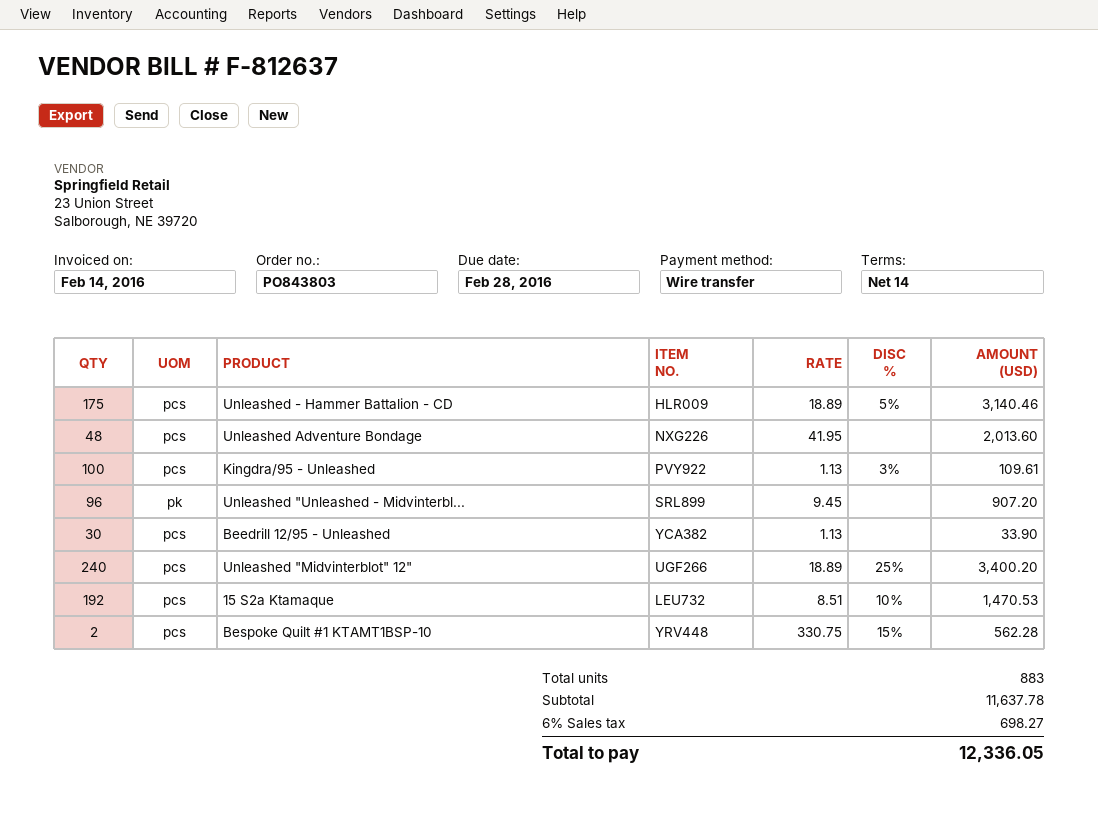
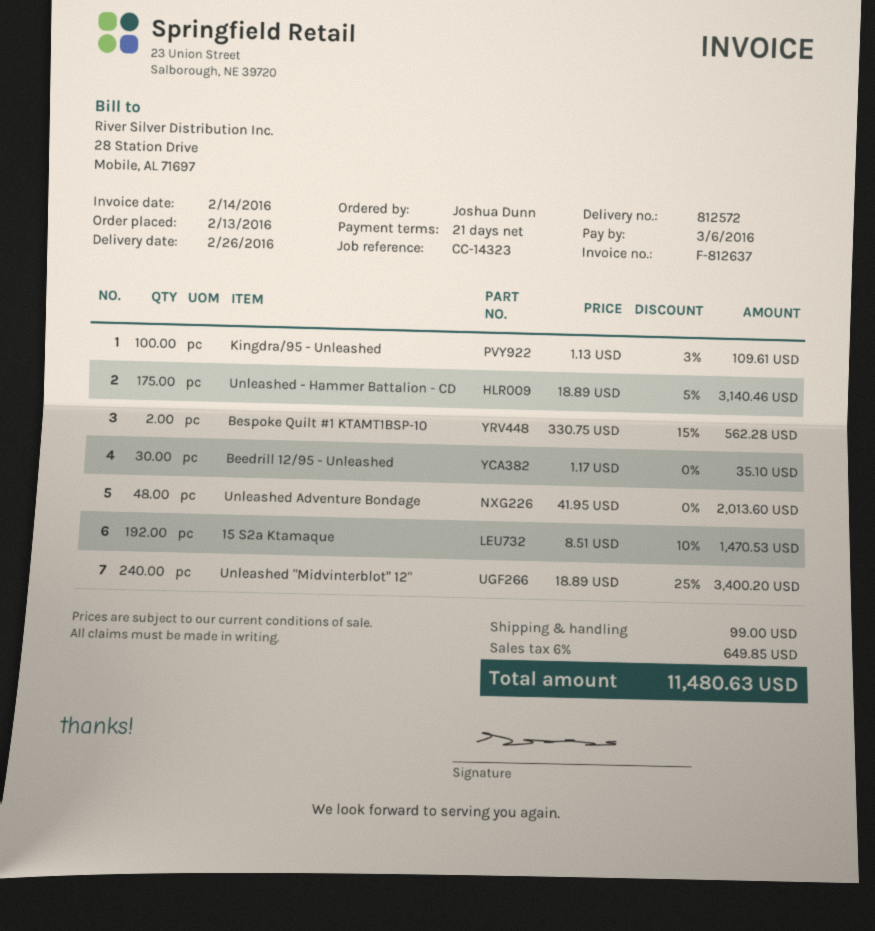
payment terms: 14 days -> 21 days
due date: 2016-02-28 -> 2016-03-06
Unleashed "Unleashed - Midvinterbl...: 96 x 9.45 = 907.20 -> none
Beedrill 12/95 - Unleashed: 30 x 1.13 = 33.90 -> 30 x 1.17 = 35.10
shipping: none -> 99.00
tax: 6% = 698.27 -> 6% = 649.85
total: 12336.05 -> 11480.63

